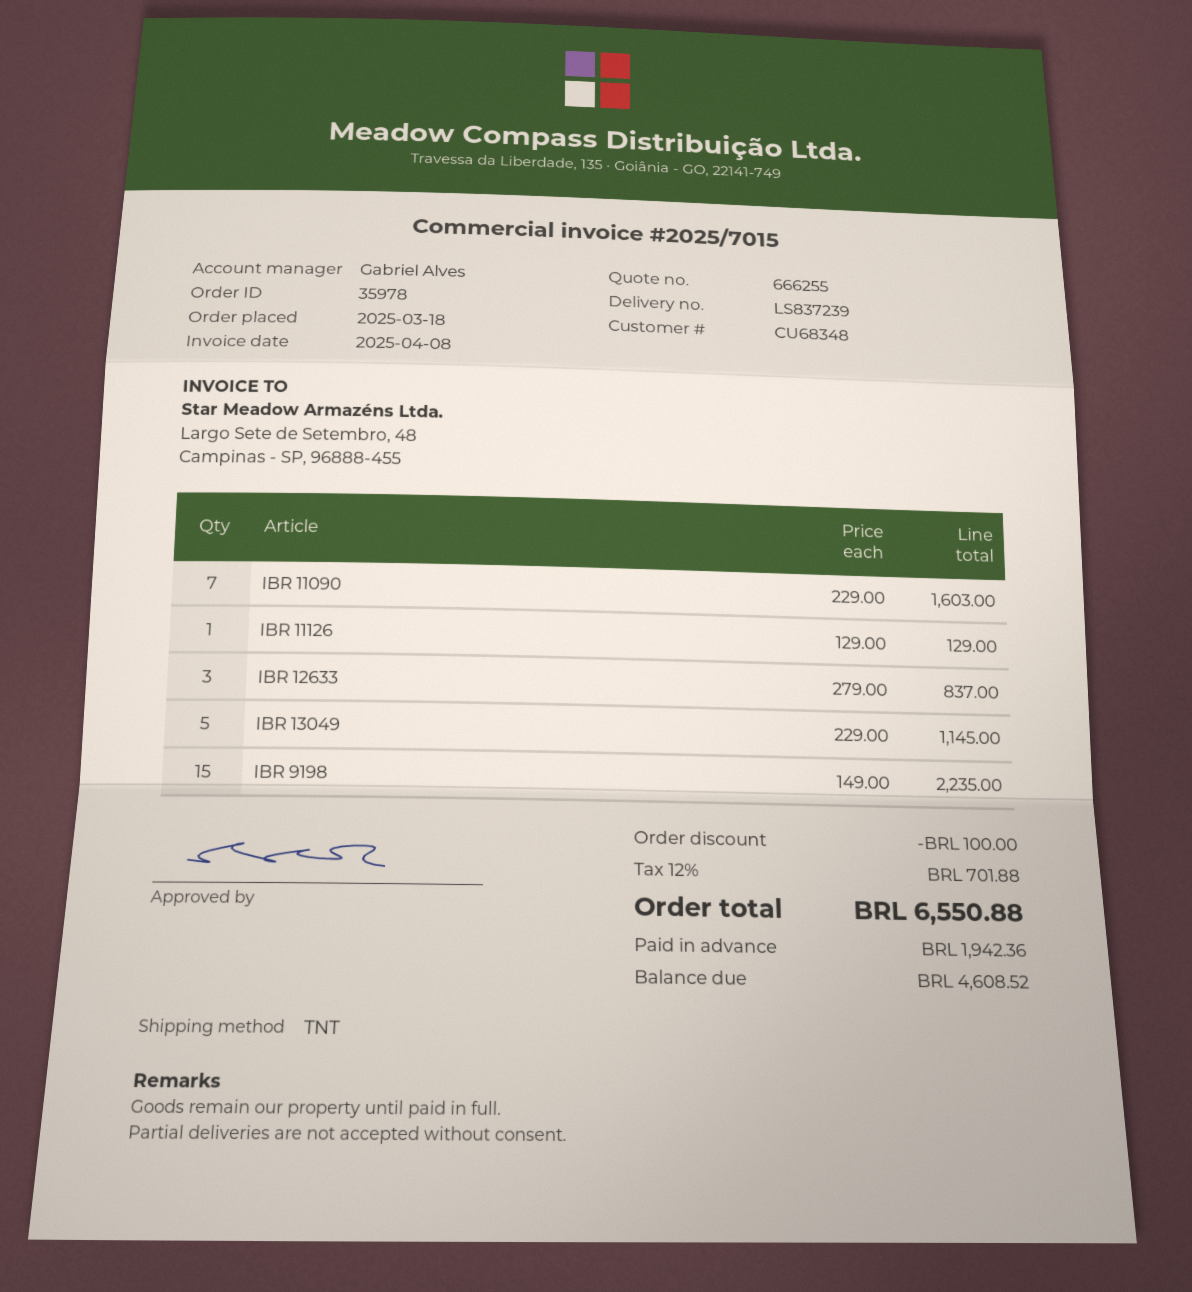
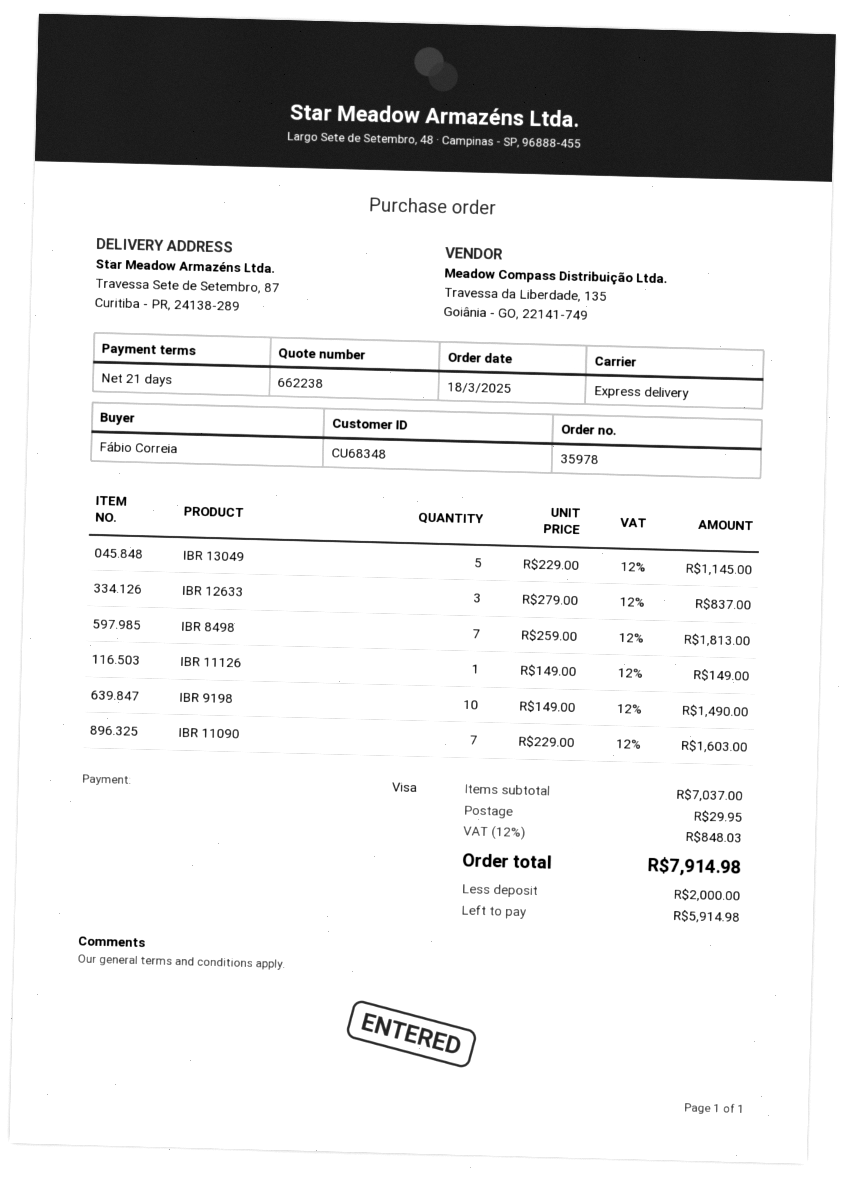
quote number: 666255 -> 662238
shipping method: TNT -> express
IBR 11126: 1 x 129.00 = 129.00 -> 1 x 149.00 = 149.00
IBR 9198: 15 x 149.00 = 2235.00 -> 10 x 149.00 = 1490.00
IBR 8498: none -> 7 x 259.00 = 1813.00
discount: 100.00 -> none
shipping: none -> 29.95
tax: 12% = 701.88 -> 12% = 848.03
total: 6550.88 -> 7914.98
deposit: 1942.36 -> 2000.00
balance: 4608.52 -> 5914.98

